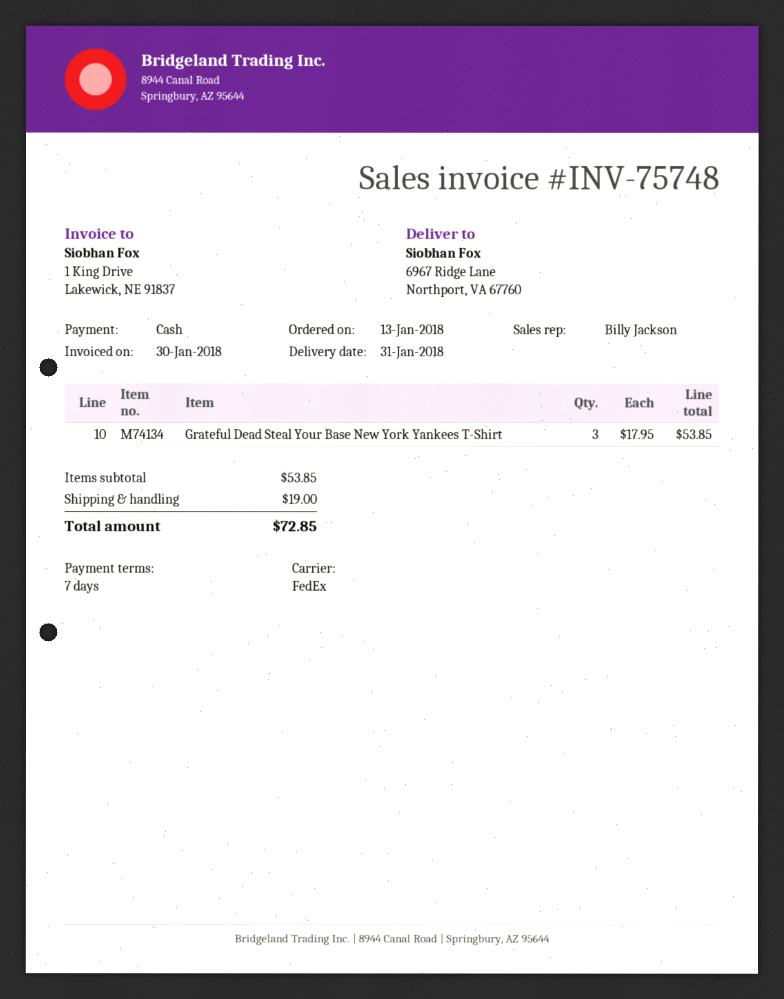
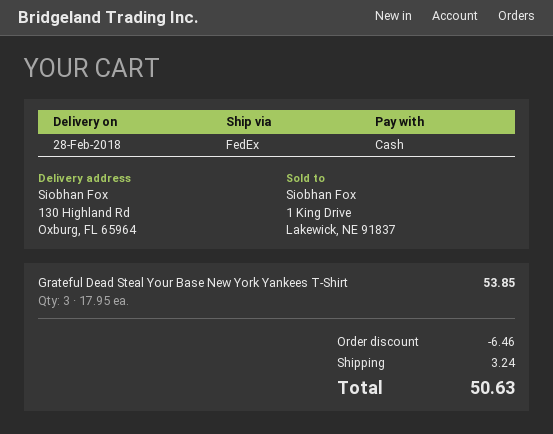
delivery date: 2018-01-31 -> 2018-02-28
ship to: 6967 Ridge Lane, Northport, VA 67760 -> 130 Highland Rd, Oxburg, FL 65964
discount: none -> 6.46
shipping: 19.00 -> 3.24
total: 72.85 -> 50.63

